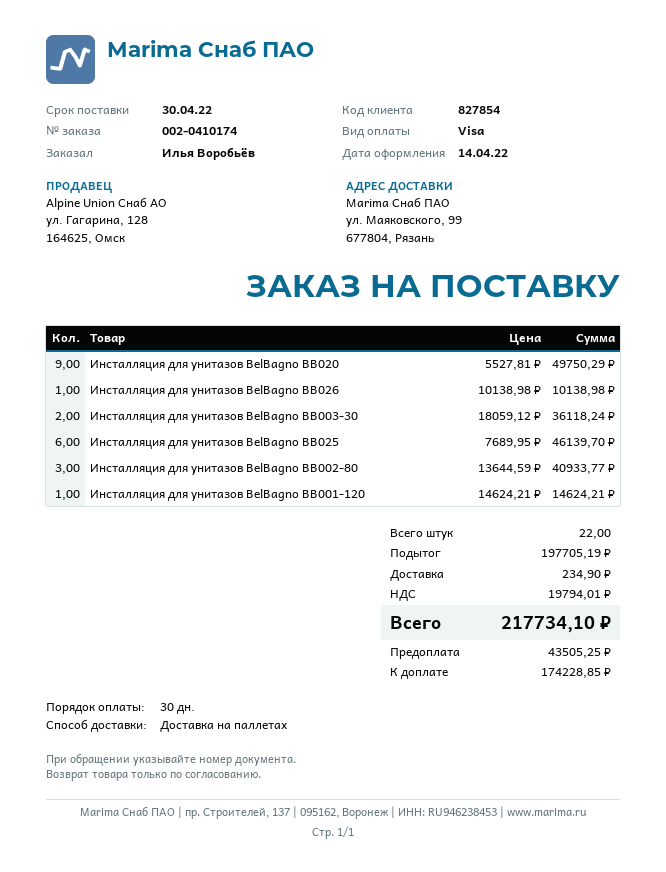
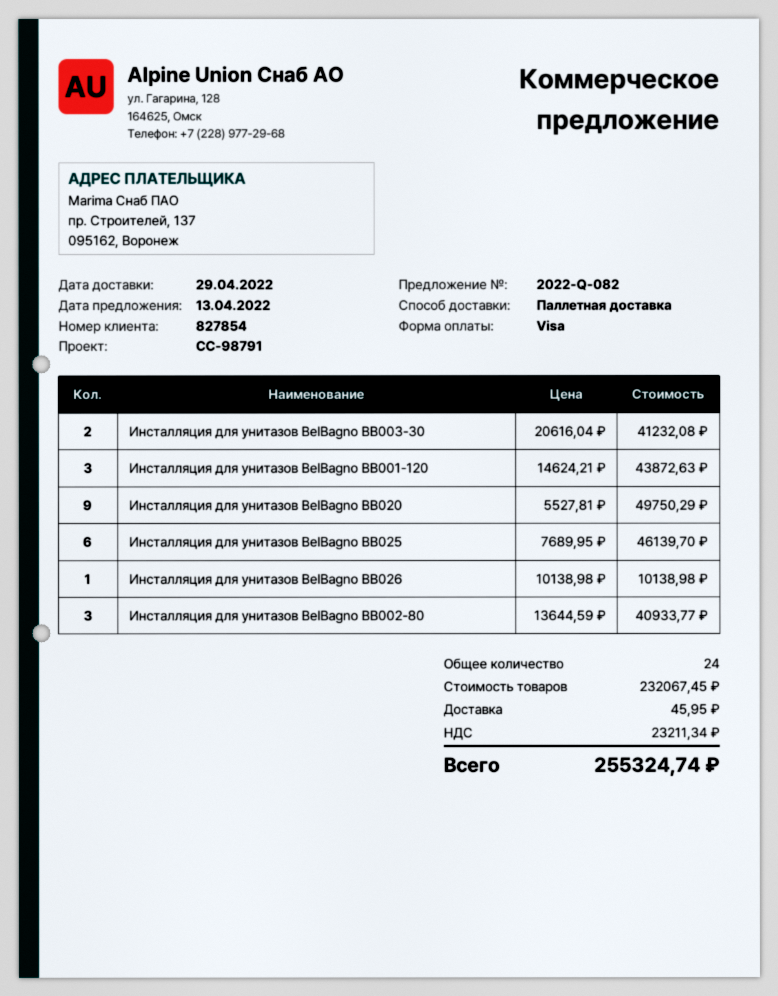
delivery date: 2022-04-30 -> 2022-04-29
Инсталляция для унитазов BelBagno BB003-30: 2 x 18059.12 = 36118.24 -> 2 x 20616.04 = 41232.08
Инсталляция для унитазов BelBagno BB001-120: 1 x 14624.21 = 14624.21 -> 3 x 14624.21 = 43872.63
total quantity: 22 -> 24
subtotal: 197705.19 -> 232067.45
shipping: 234.90 -> 45.95
tax: 19794.01 -> 23211.34
total: 217734.10 -> 255324.74

